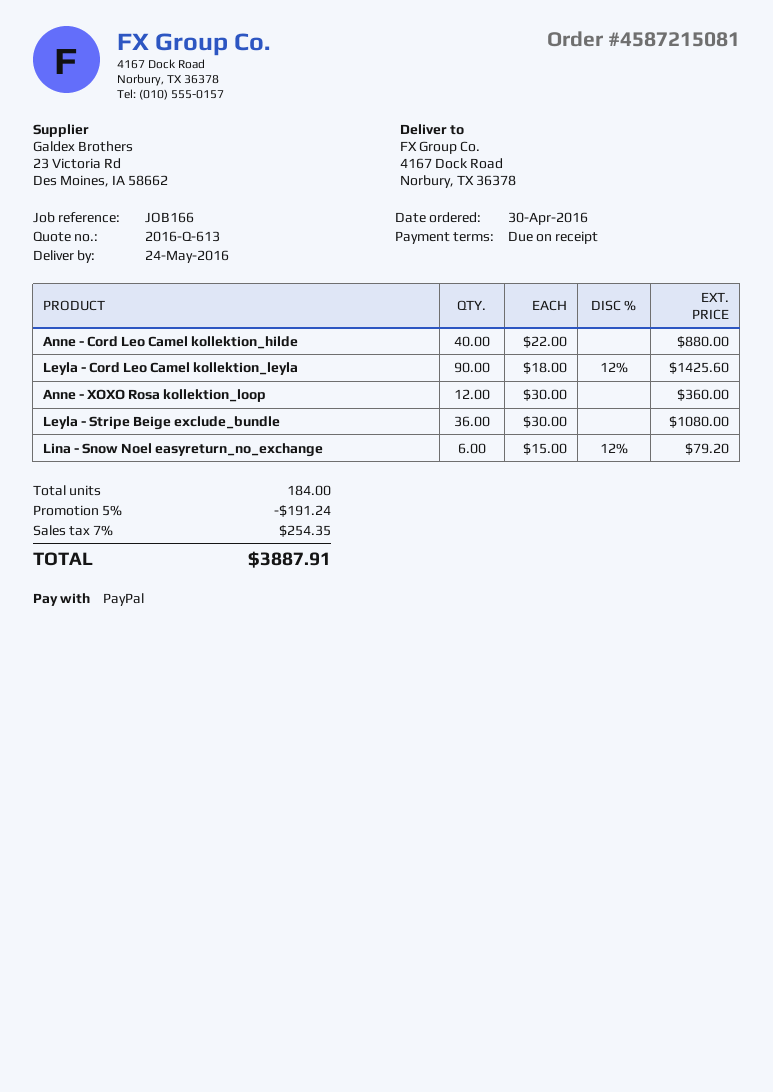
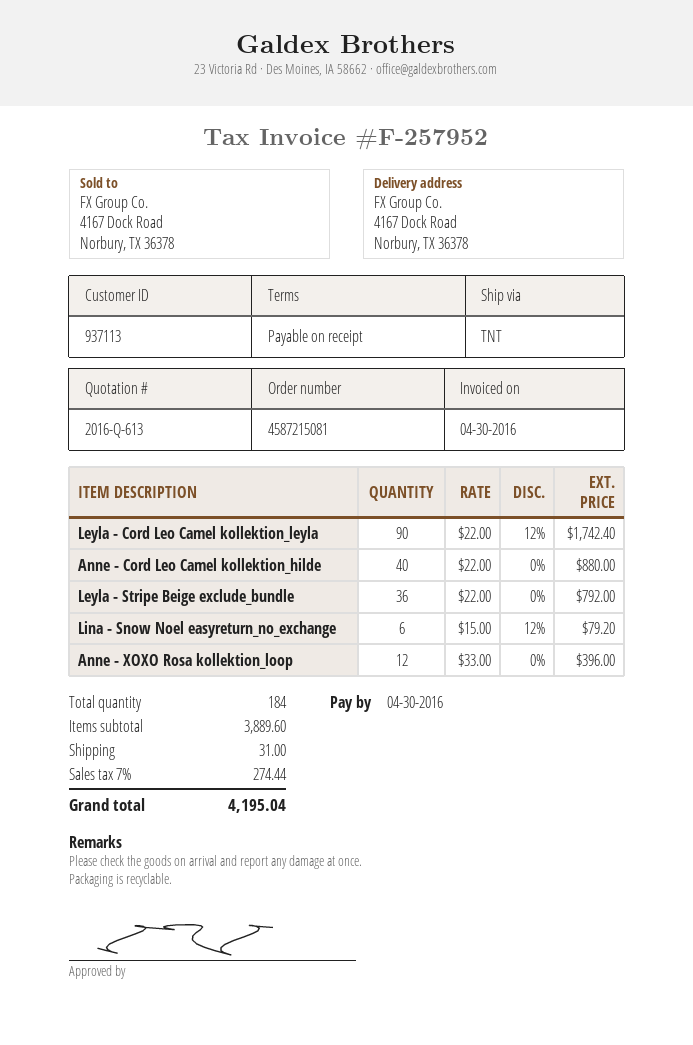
Leyla - Cord Leo Camel kollektion_leyla: 90 x 18.00 - 12% = 1425.60 -> 90 x 22.00 - 12% = 1742.40
Anne - XOXO Rosa kollektion_loop: 12 x 30.00 = 360.00 -> 12 x 33.00 = 396.00
Leyla - Stripe Beige exclude_bundle: 36 x 30.00 = 1080.00 -> 36 x 22.00 = 792.00
discount: 5% = 191.24 -> none
shipping: none -> 31.00
tax: 7% = 254.35 -> 7% = 274.44
total: 3887.91 -> 4195.04

